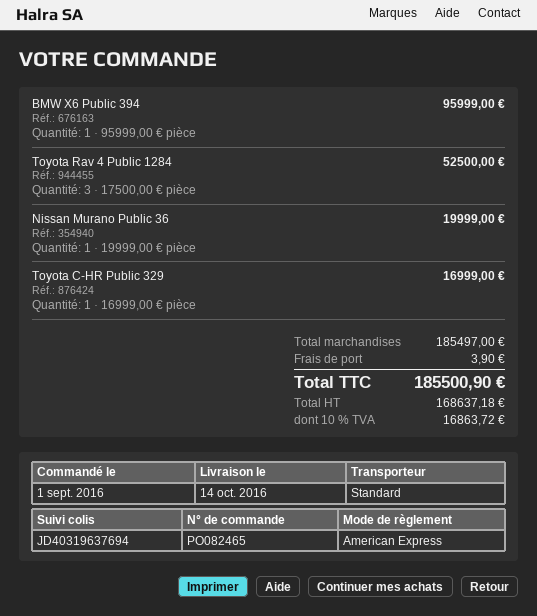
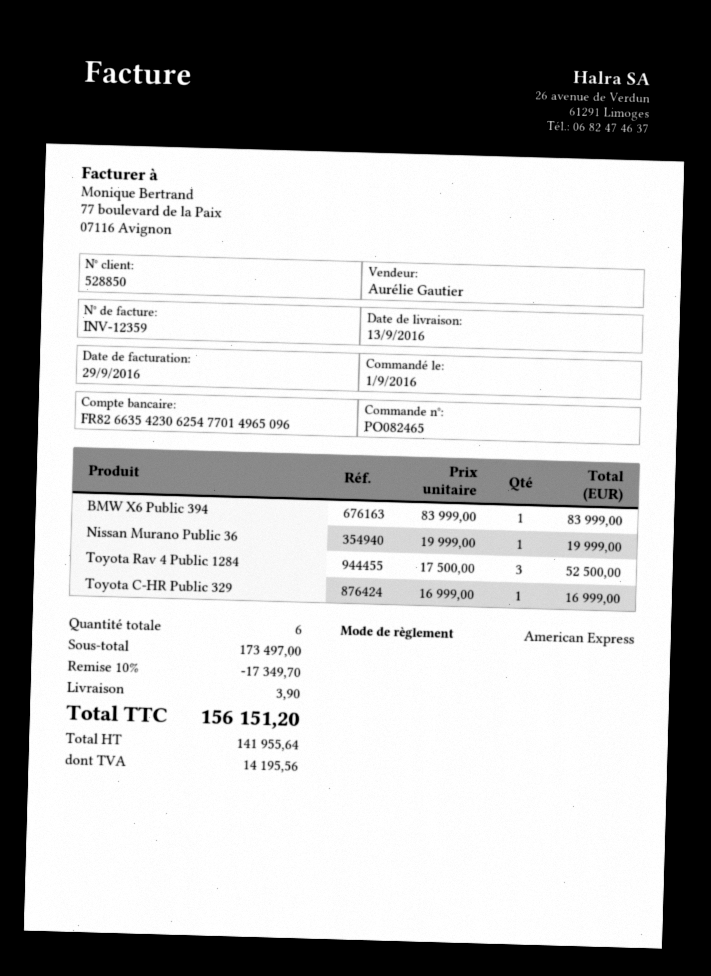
delivery date: 2016-10-14 -> 2016-09-13
BMW X6 Public 394: 1 x 95999.00 = 95999.00 -> 1 x 83999.00 = 83999.00
subtotal: 185497.00 -> 173497.00
discount: none -> 10% = 17349.70
net: 168637.18 -> 141955.64
tax: 16863.72 -> 14195.56
total: 185500.90 -> 156151.20

